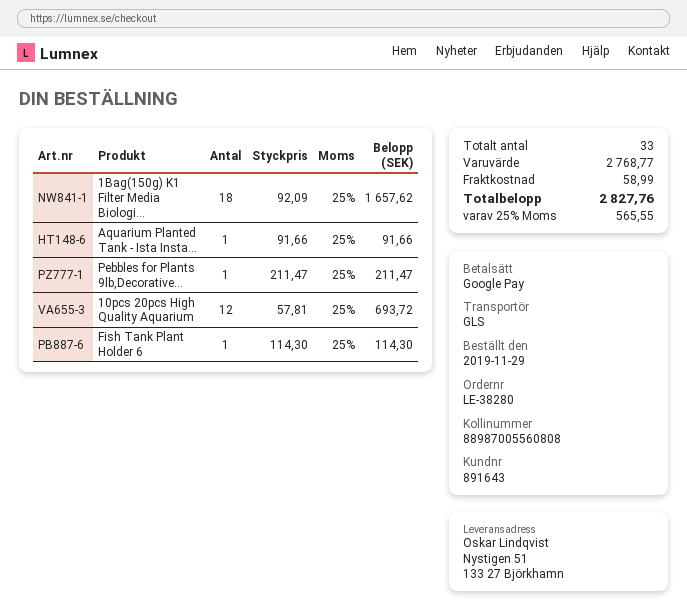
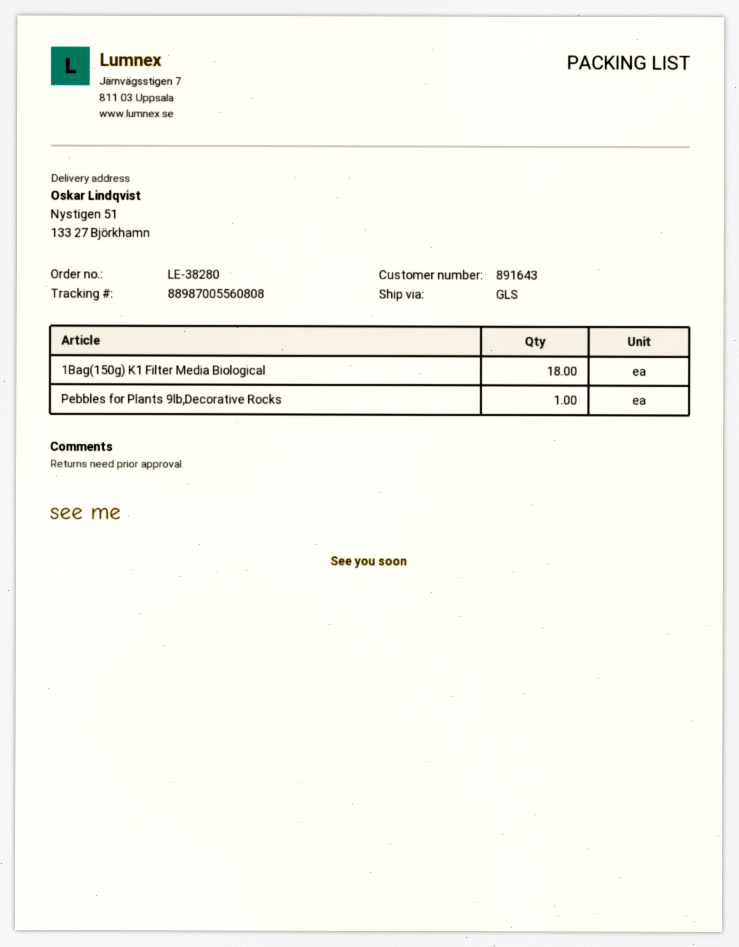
Aquarium Planted Tank - Ista Insta...: 1 -> none
10pcs 20pcs High Quality Aquarium: 12 -> none
Fish Tank Plant Holder 6: 1 -> none

